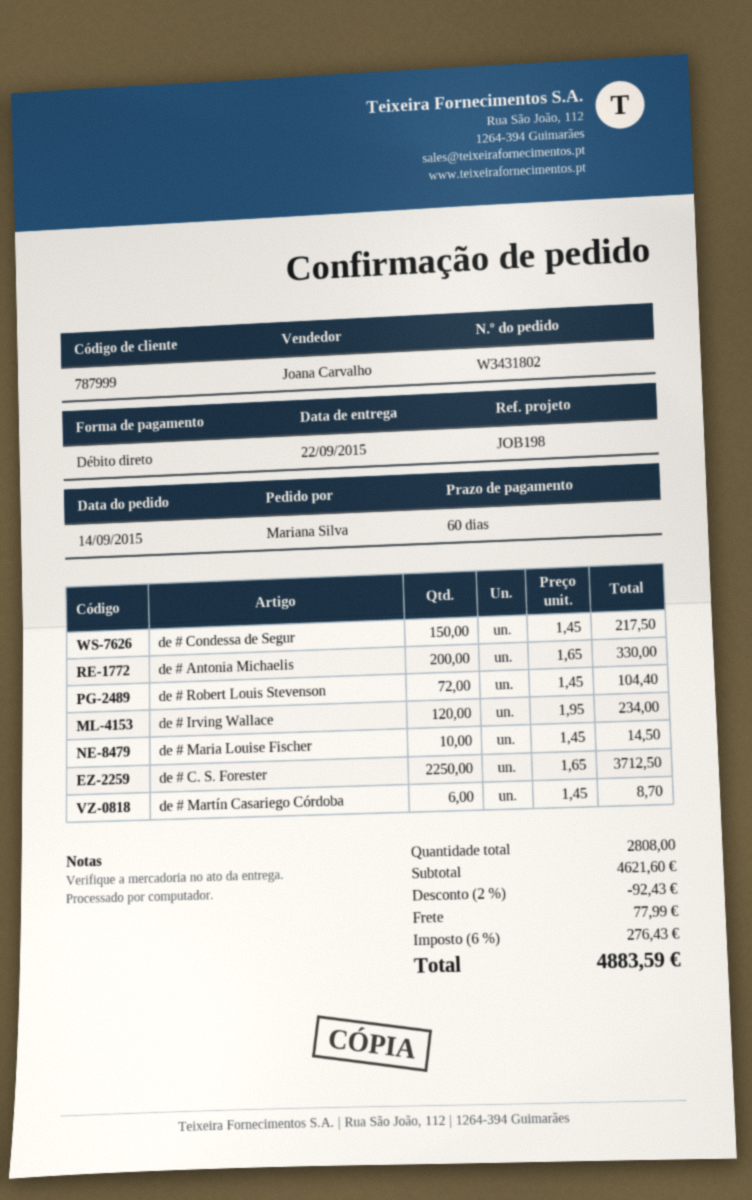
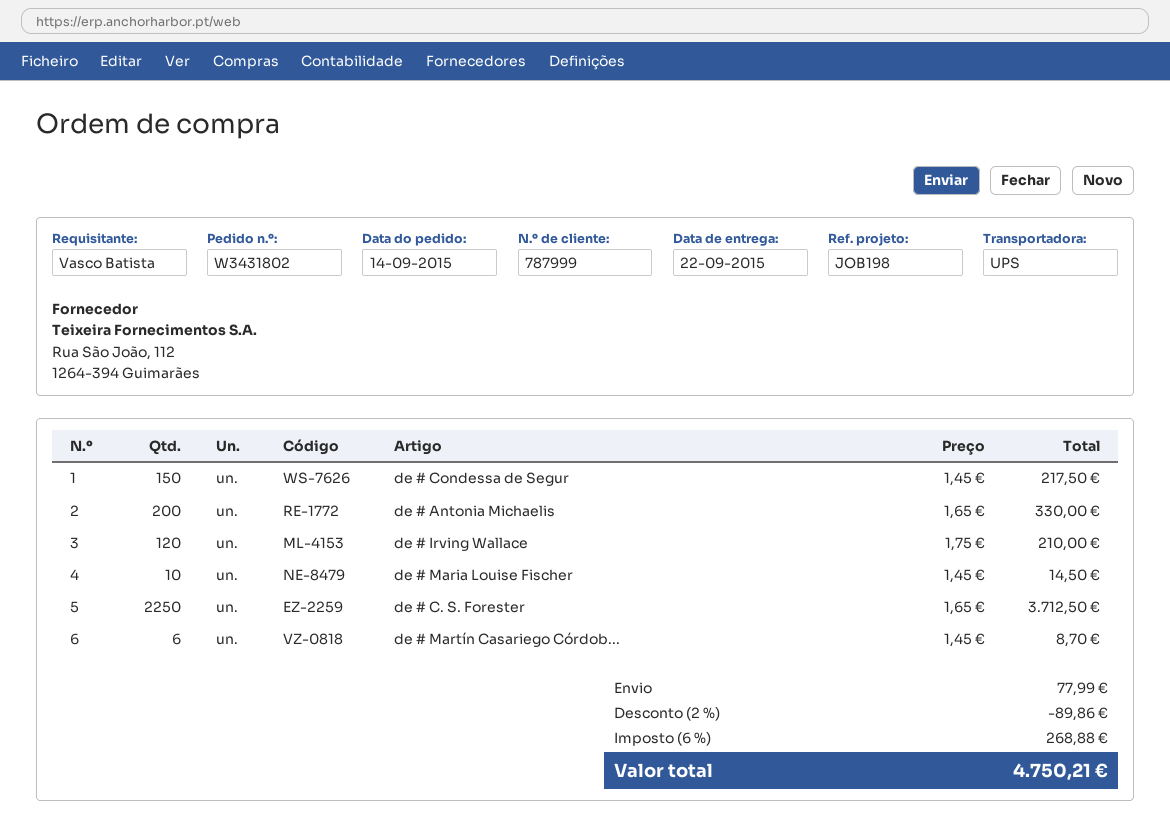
ordered by: Mariana Silva -> Vasco Batista
de # Robert Louis Stevenson: 72 x 1.45 = 104.40 -> none
de # Irving Wallace: 120 x 1.95 = 234.00 -> 120 x 1.75 = 210.00
discount: 2% = 92.43 -> 2% = 89.86
tax: 6% = 276.43 -> 6% = 268.88
total: 4883.59 -> 4750.21

